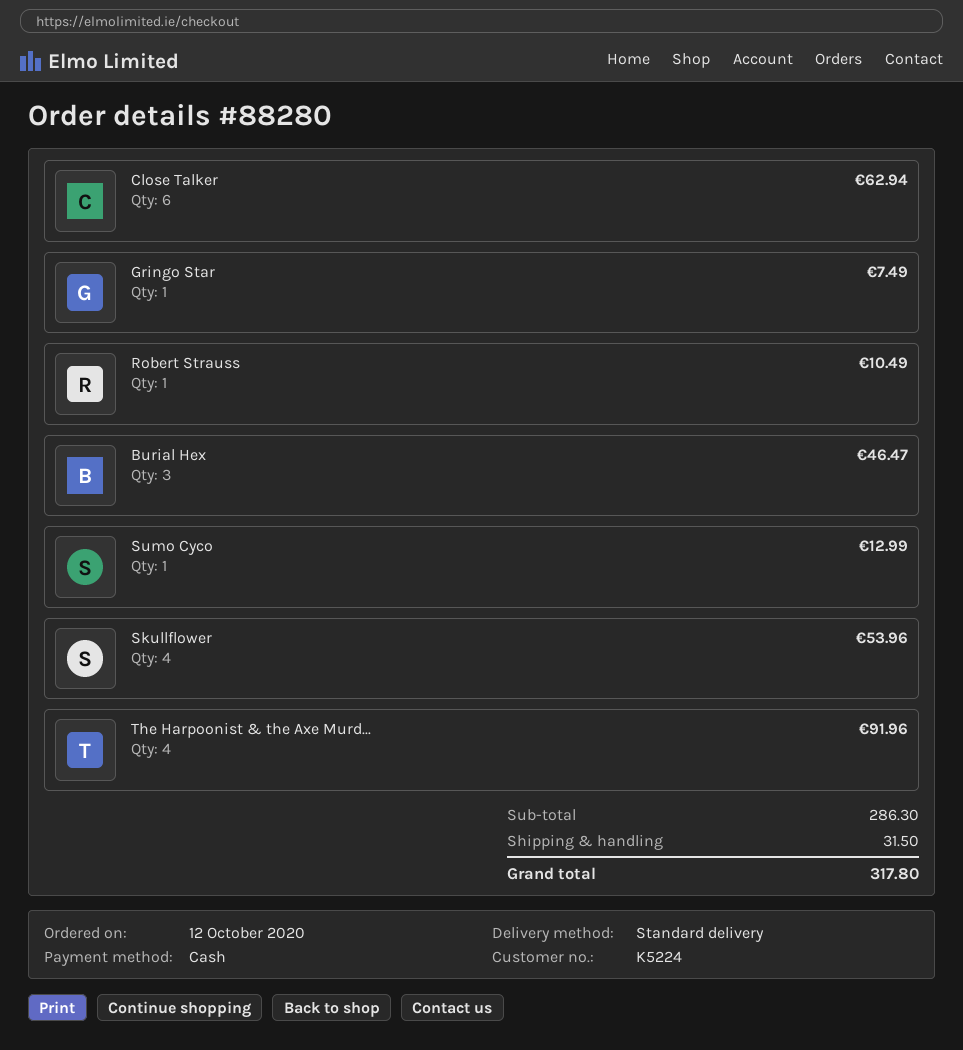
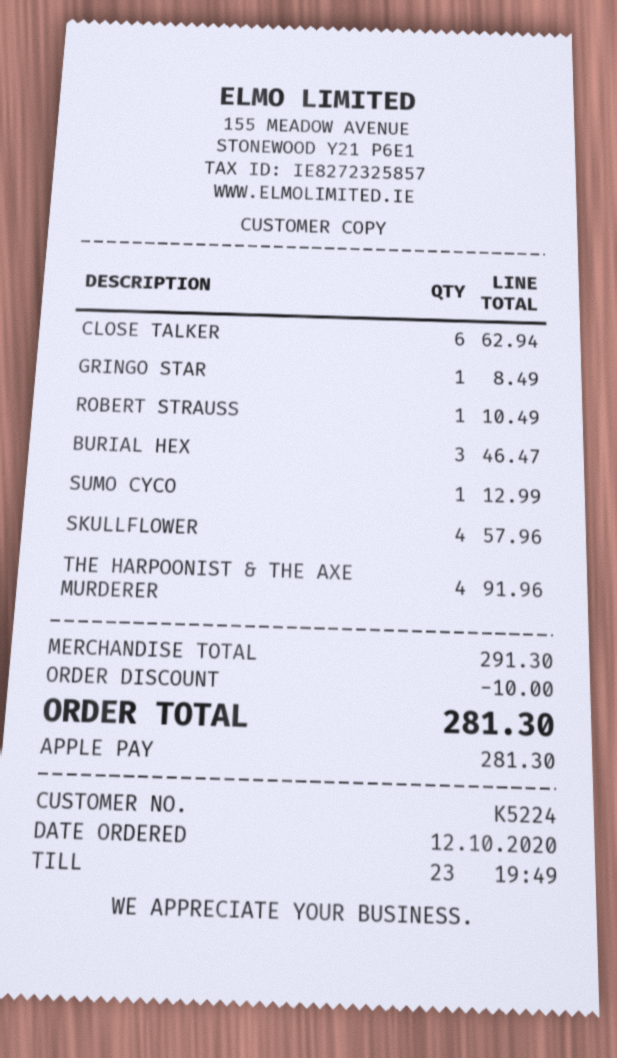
payment method: cash -> Apple Pay
Gringo Star: 1 for 7.49 -> 1 for 8.49
Skullflower: 4 for 53.96 -> 4 for 57.96
subtotal: 286.30 -> 291.30
discount: none -> 10.00
shipping: 31.50 -> none
total: 317.80 -> 281.30

